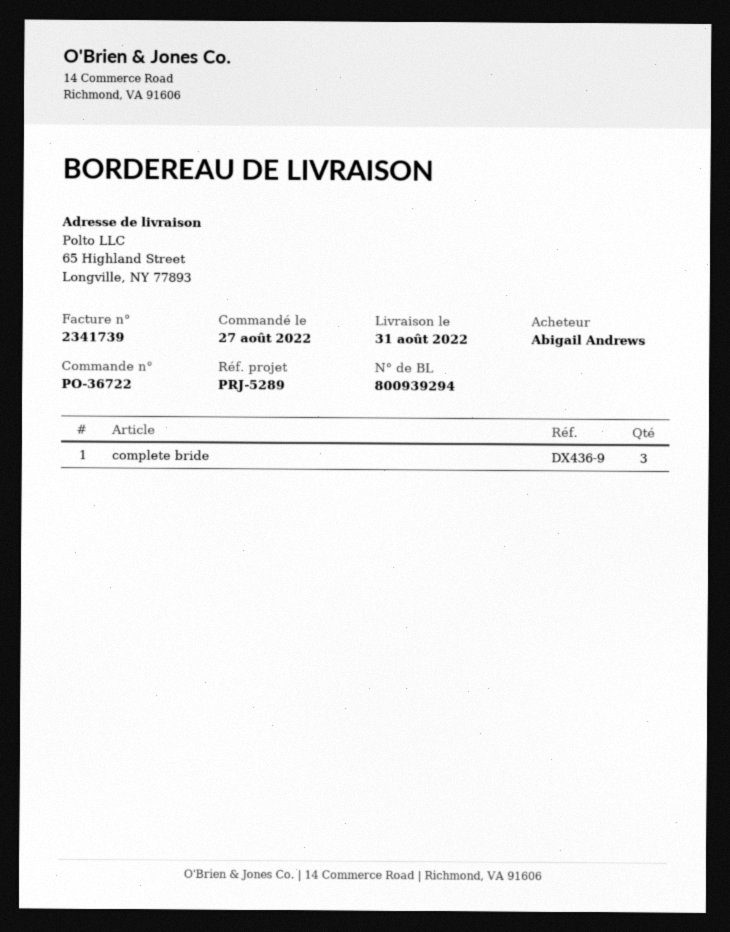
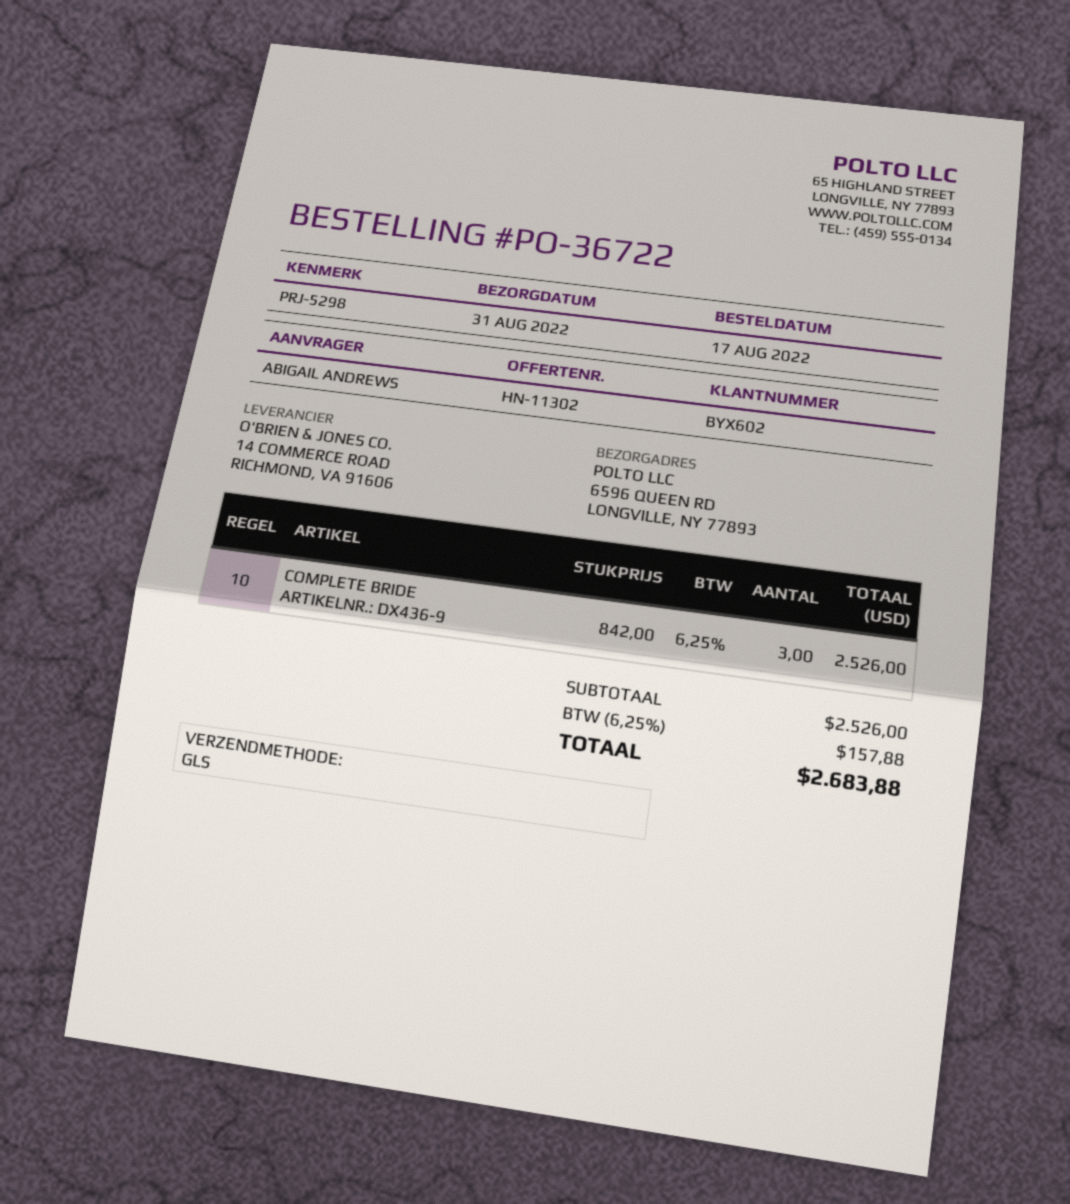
order date: 2022-08-27 -> 2022-08-17
reference: PRJ-5289 -> PRJ-5298
ship to: 65 Highland Street, Longville, NY 77893 -> 6596 QUEEN RD, LONGVILLE, NY 77893

